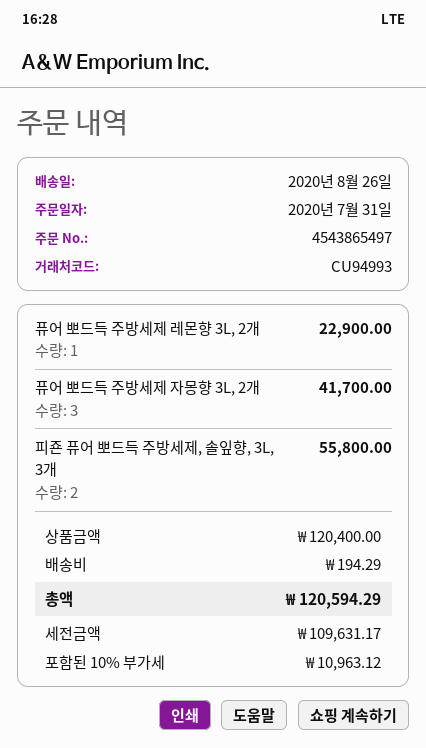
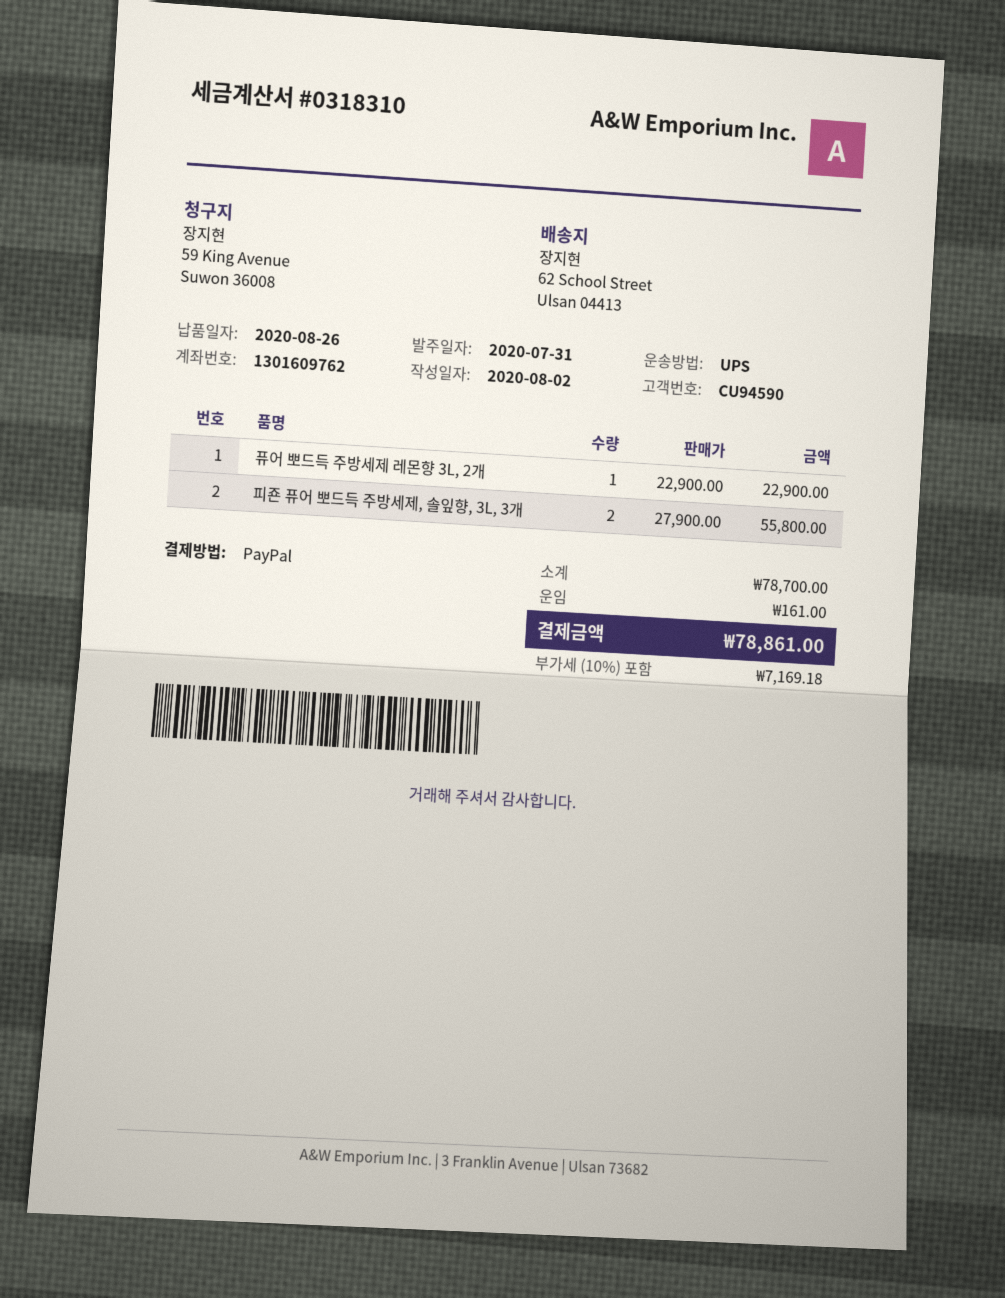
customer number: CU94993 -> CU94590
퓨어 뽀드득 주방세제 자몽향 3L, 2개: 3 for 41700.00 -> none
subtotal: 120400.00 -> 78700.00
shipping: 194.29 -> 161.00
tax: 10% = 10963.12 -> 10% = 7169.18
total: 120594.29 -> 78861.00

